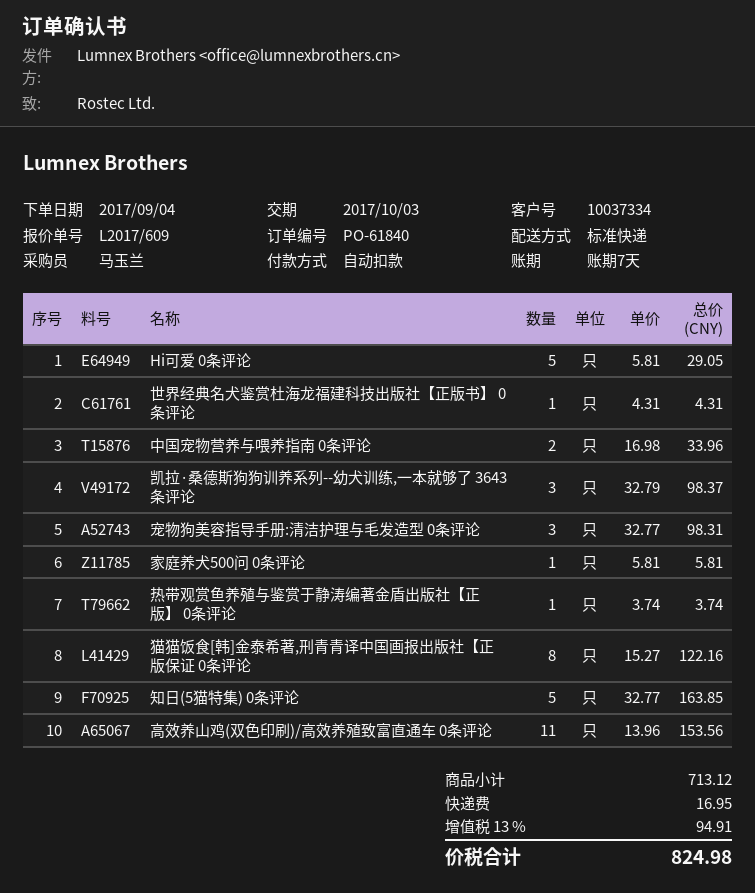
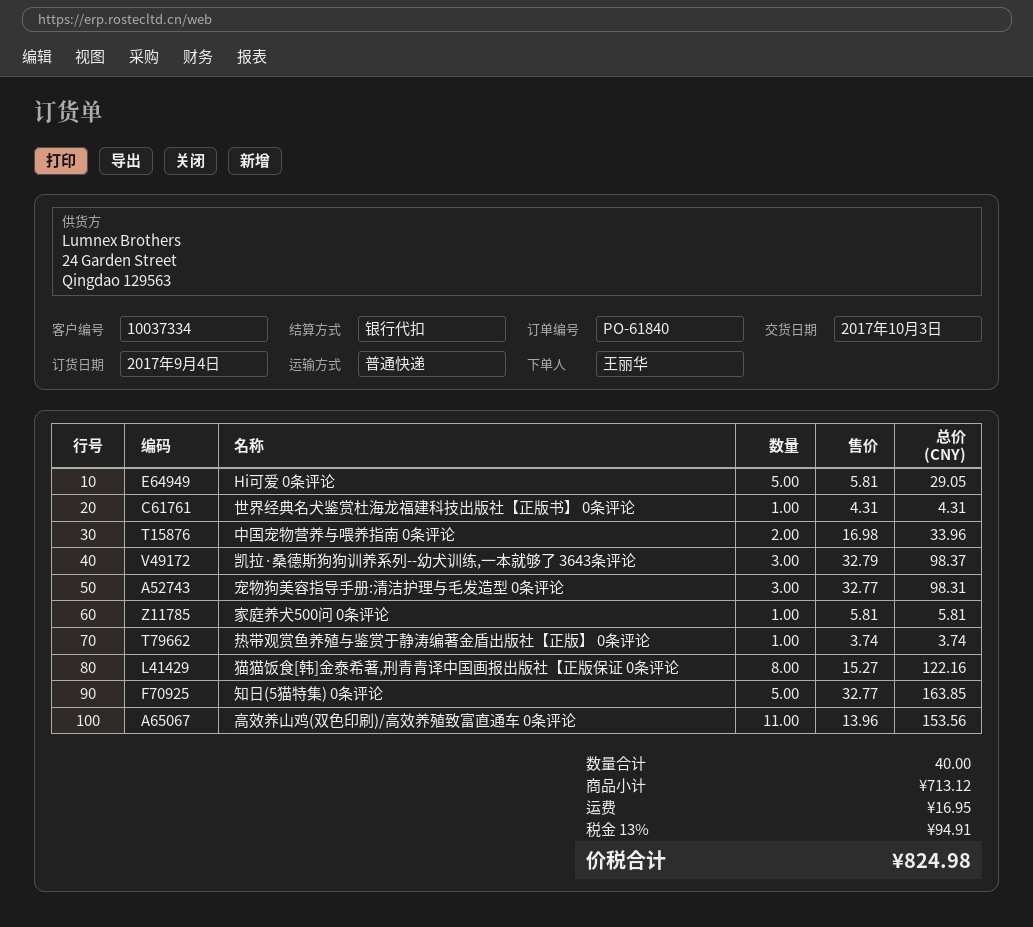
ordered by: 马玉兰 -> 王丽华

